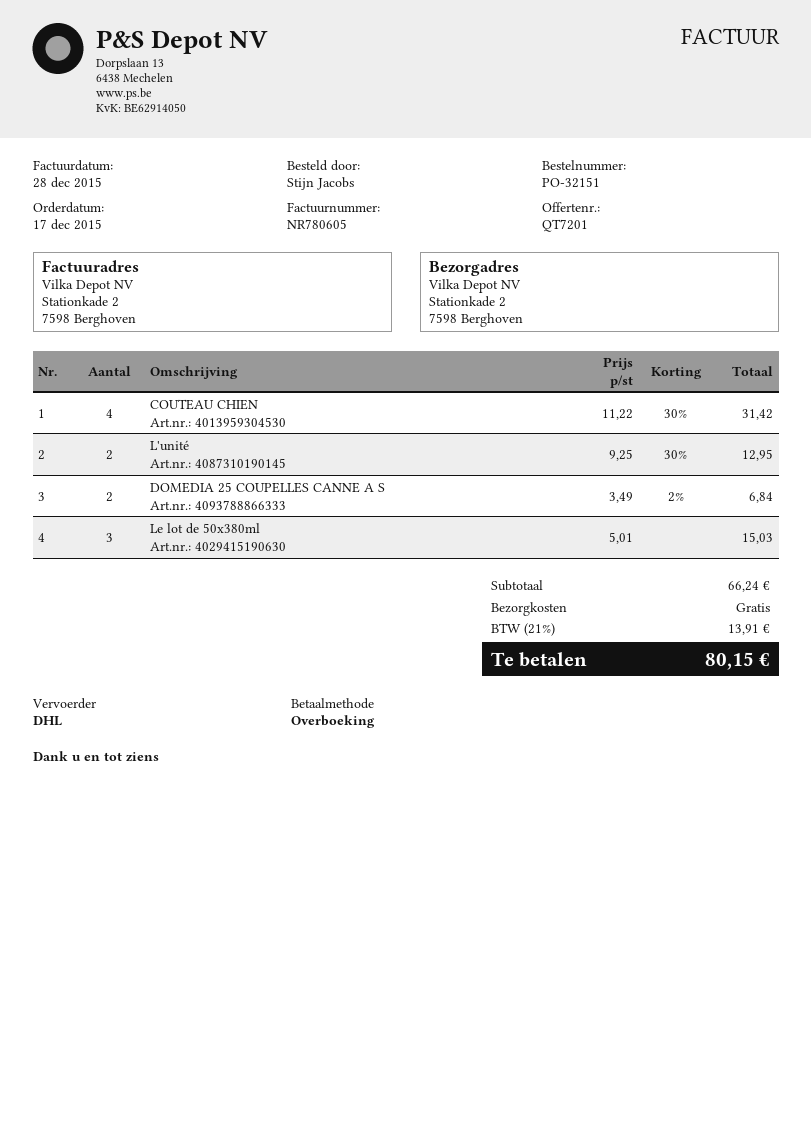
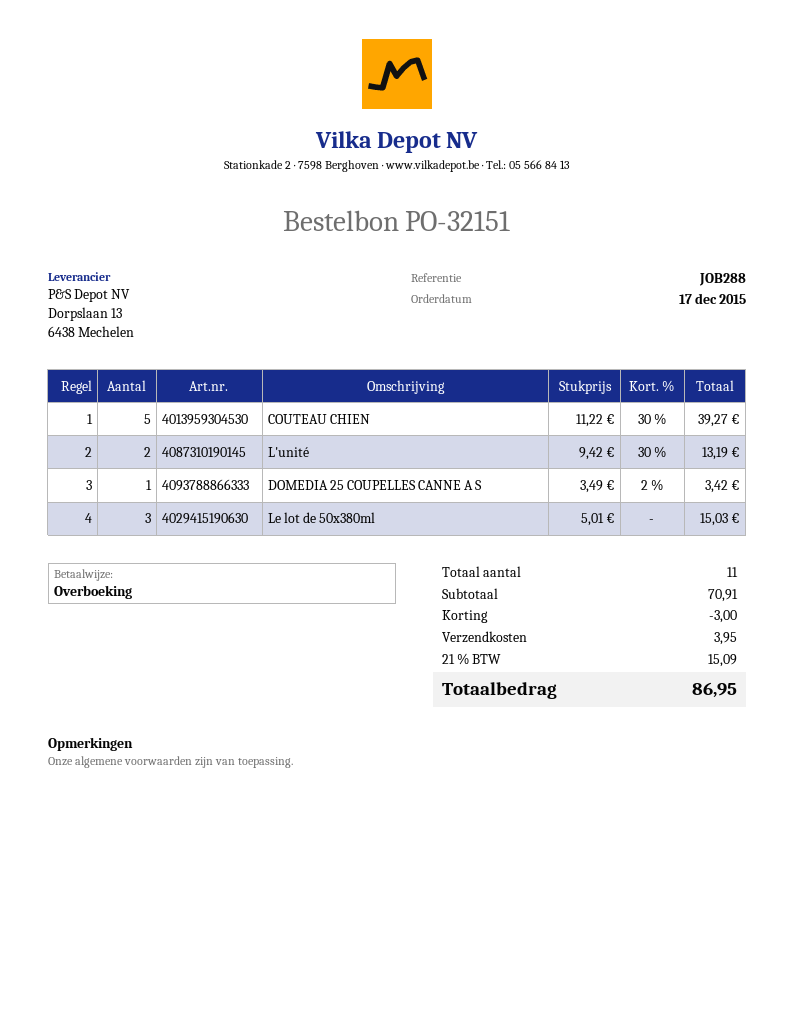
COUTEAU CHIEN: 4 x 11.22 - 30% = 31.42 -> 5 x 11.22 - 30% = 39.27
L'unité: 2 x 9.25 - 30% = 12.95 -> 2 x 9.42 - 30% = 13.19
DOMEDIA 25 COUPELLES CANNE A S: 2 x 3.49 - 2% = 6.84 -> 1 x 3.49 - 2% = 3.42
subtotal: 66.24 -> 70.91
discount: none -> 3.00
shipping: 0.00 -> 3.95
tax: 21% = 13.91 -> 21% = 15.09
total: 80.15 -> 86.95

